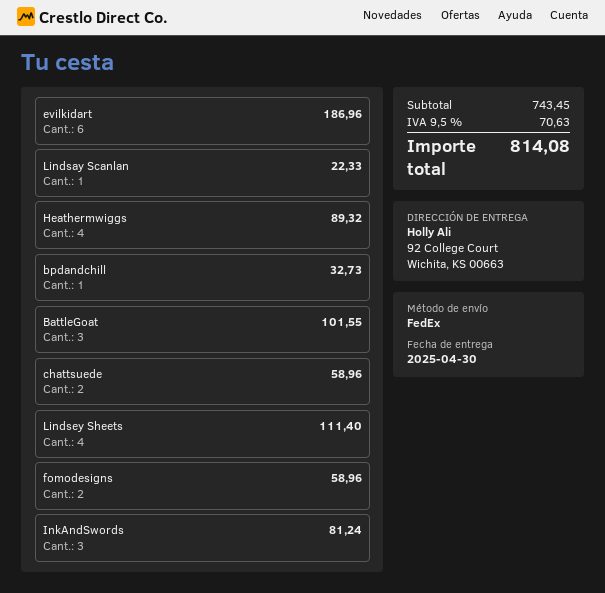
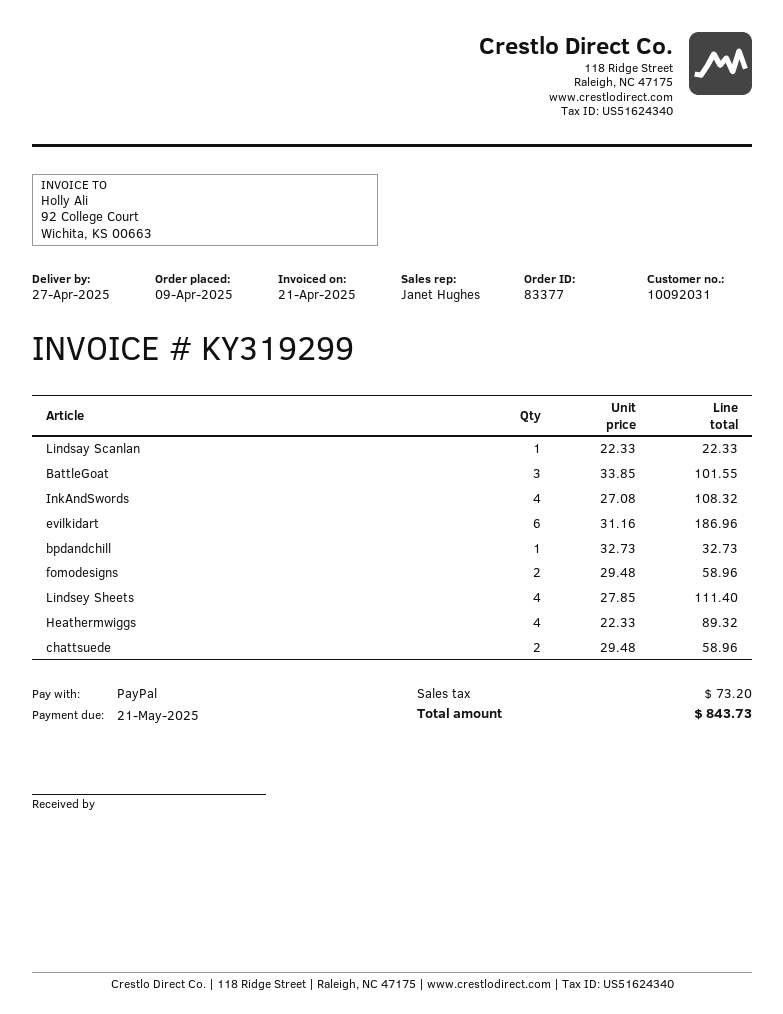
delivery date: 2025-04-30 -> 2025-04-27
InkAndSwords: 3 for 81.24 -> 4 for 108.32
tax: 70.63 -> 73.20
total: 814.08 -> 843.73

